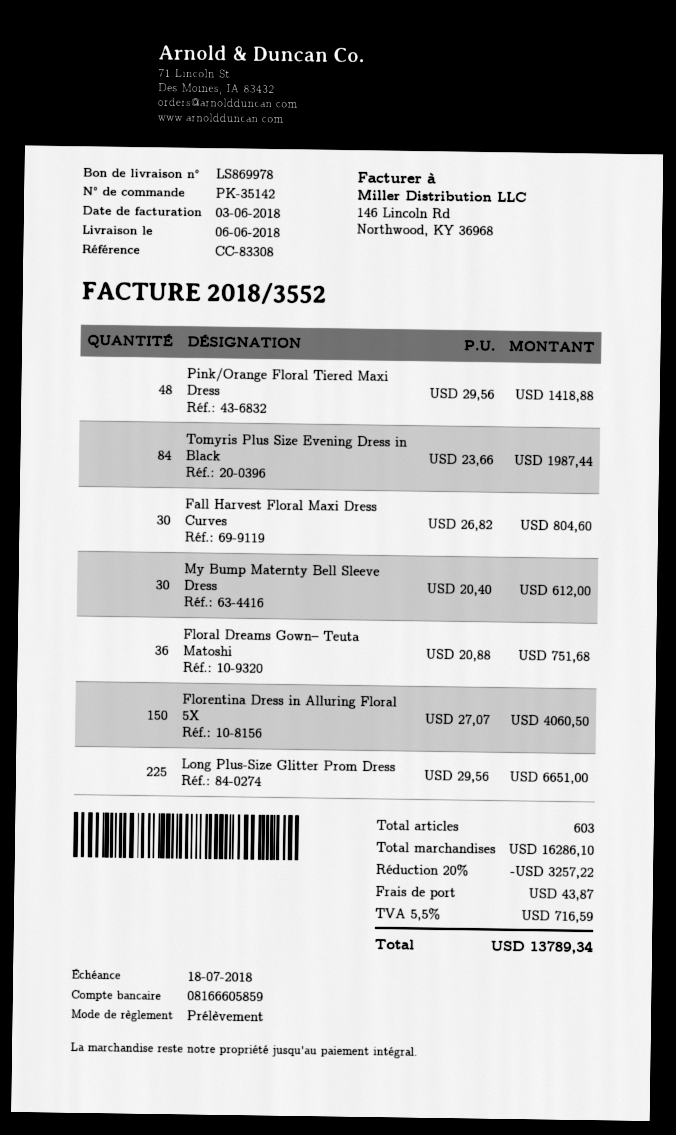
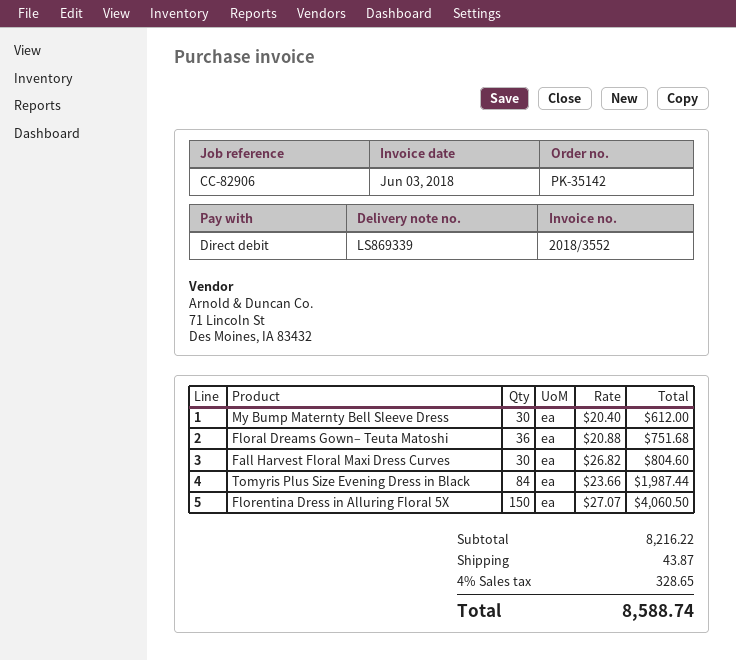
delivery note number: LS869978 -> LS869339
reference: CC-83308 -> CC-82906
Pink/Orange Floral Tiered Maxi Dress: 48 x 29.56 = 1418.88 -> none
Long Plus-Size Glitter Prom Dress: 225 x 29.56 = 6651.00 -> none
subtotal: 16286.10 -> 8216.22
discount: 20% = 3257.22 -> none
tax: 5.5% = 716.59 -> 4% = 328.65
total: 13789.34 -> 8588.74

